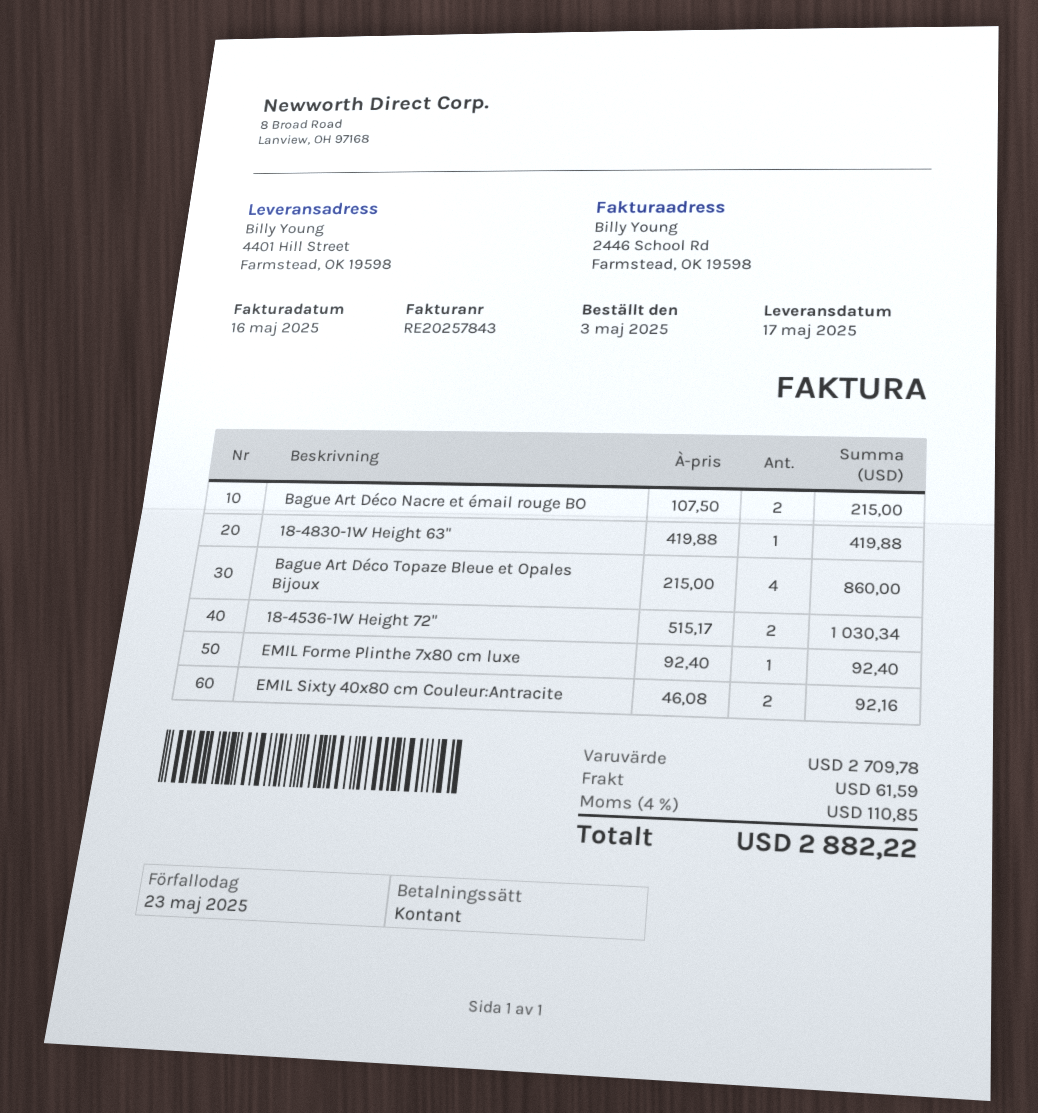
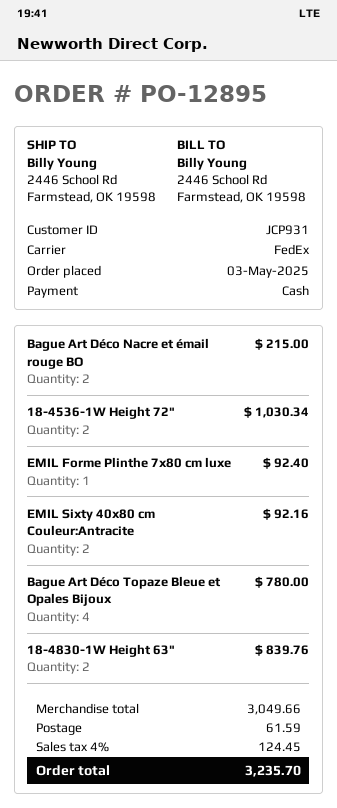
ship to: 4401 Hill Street, Farmstead, OK 19598 -> 2446 School Rd, Farmstead, OK 19598
18-4830-1W Height 63": 1 for 419.88 -> 2 for 839.76
Bague Art Déco Topaze Bleue et Opales Bijoux: 4 for 860.00 -> 4 for 780.00
subtotal: 2709.78 -> 3049.66
tax: 4% = 110.85 -> 4% = 124.45
total: 2882.22 -> 3235.70

